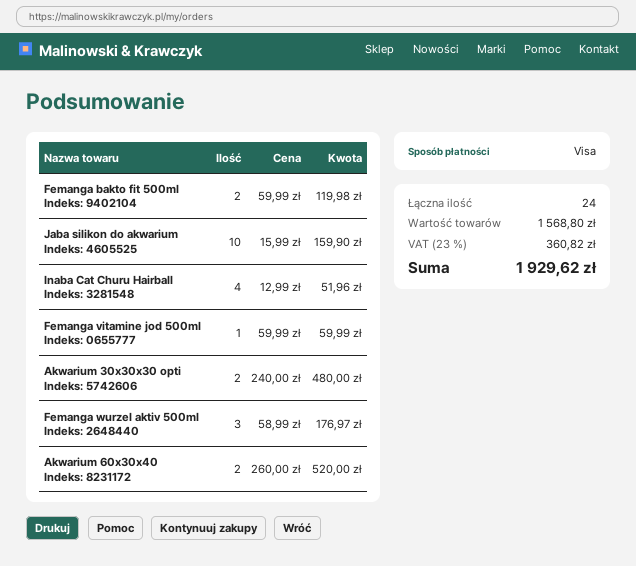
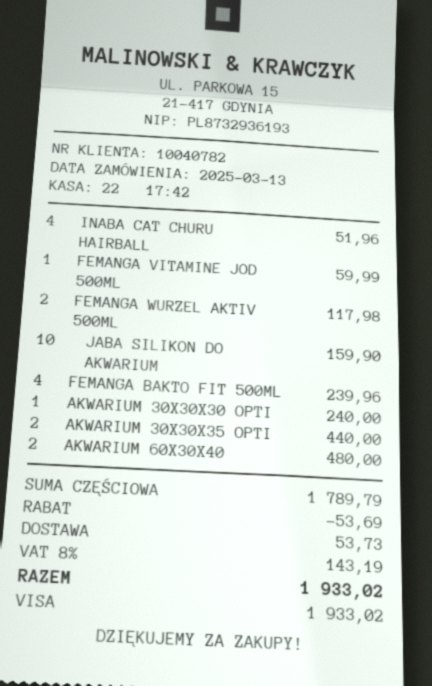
Femanga bakto fit 500ml: 2 for 119.98 -> 4 for 239.96
Akwarium 30x30x30 opti: 2 for 480.00 -> 1 for 240.00
Femanga wurzel aktiv 500ml: 3 for 176.97 -> 2 for 117.98
Akwarium 60x30x40: 2 for 520.00 -> 2 for 480.00
AKWARIUM 30X30X35 OPTI: none -> 2 for 440.00
subtotal: 1568.80 -> 1789.79
discount: none -> 53.69
shipping: none -> 53.73
tax: 23% = 360.82 -> 8% = 143.19
total: 1929.62 -> 1933.02

